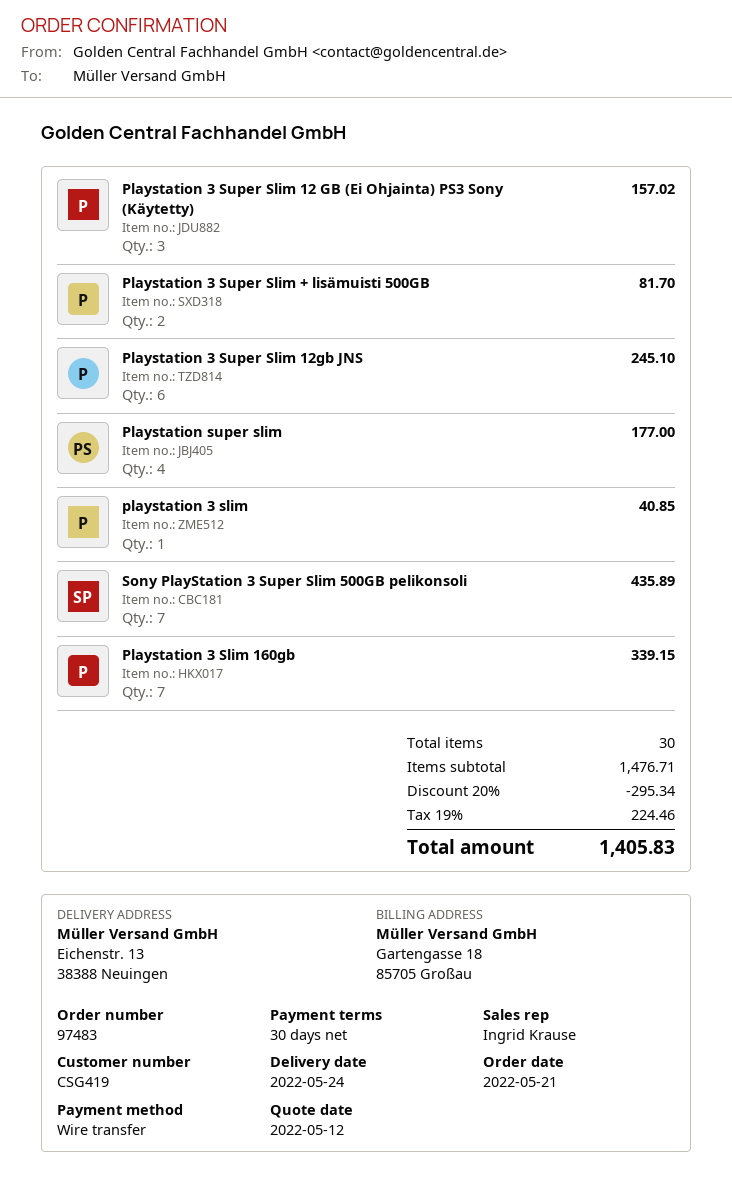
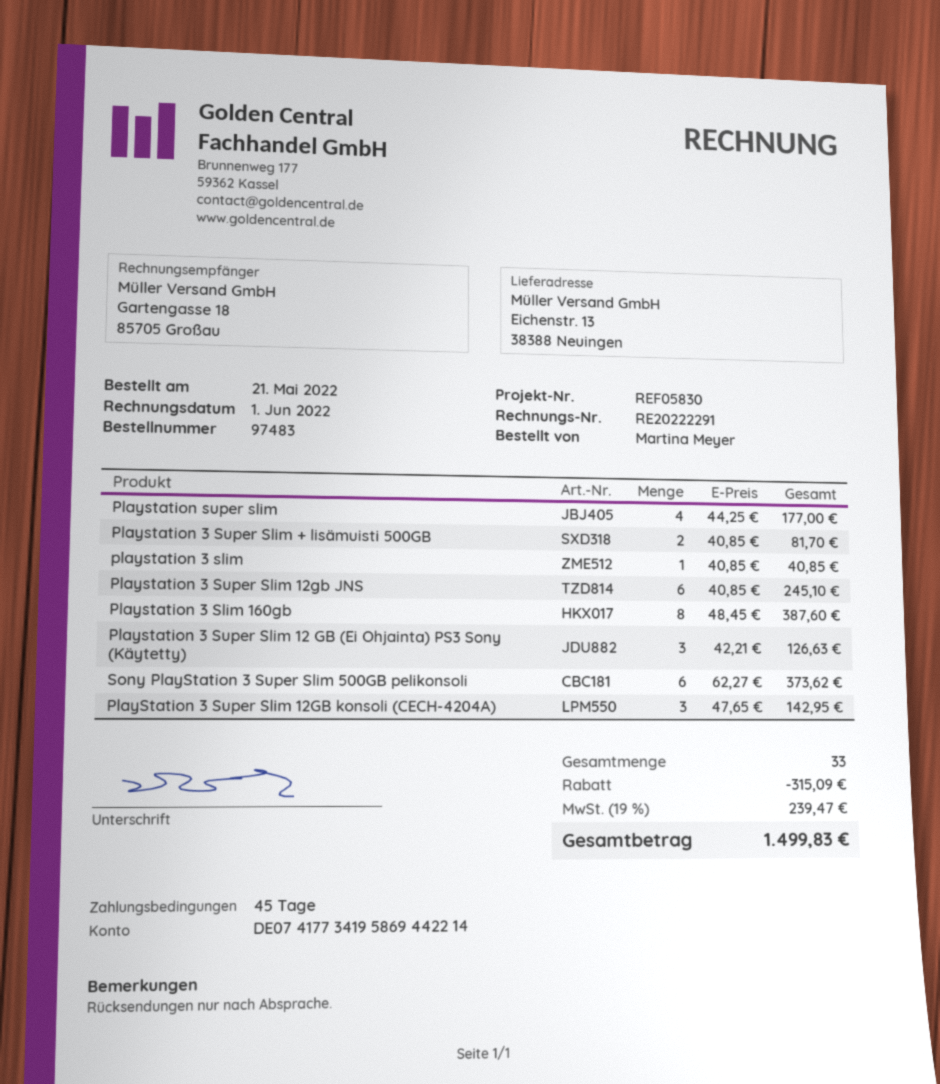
payment terms: 30 days -> 45 days
Playstation 3 Super Slim 12 GB (Ei Ohjainta) PS3 Sony (Käytetty): 3 for 157.02 -> 3 for 126.63
Sony PlayStation 3 Super Slim 500GB pelikonsoli: 7 for 435.89 -> 6 for 373.62
Playstation 3 Slim 160gb: 7 for 339.15 -> 8 for 387.60
PlayStation 3 Super Slim 12GB konsoli (CECH-4204A): none -> 3 for 142.95
total quantity: 30 -> 33
discount: 295.34 -> 315.09
tax: 19% = 224.46 -> 19% = 239.47
total: 1405.83 -> 1499.83

